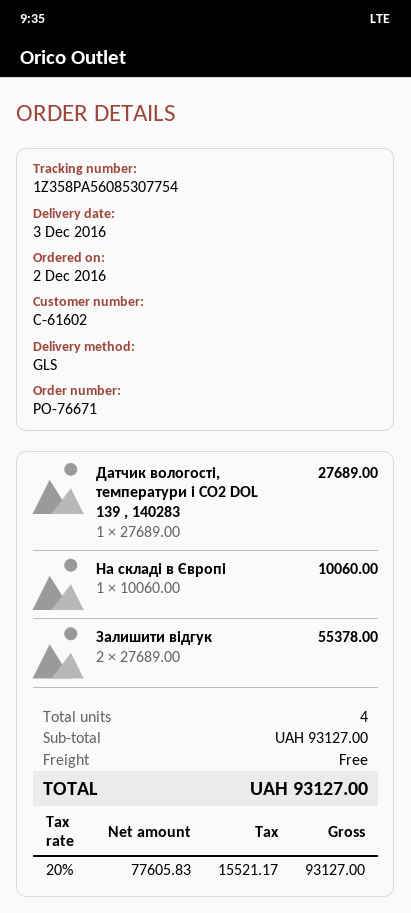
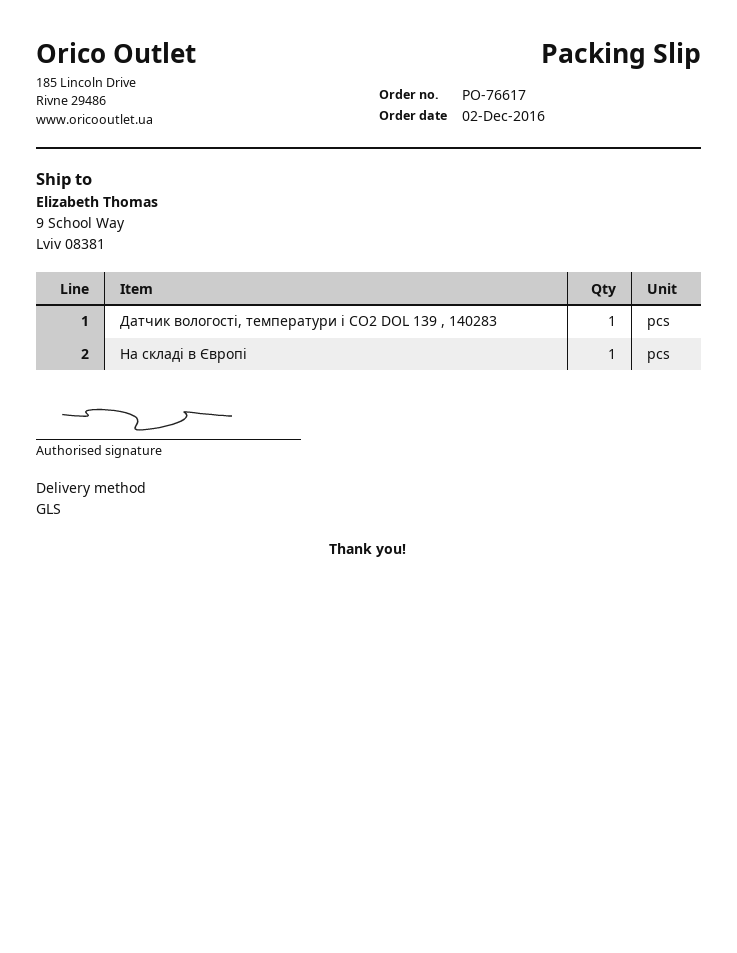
order number: PO-76671 -> PO-76617
Залишити відгук: 2 -> none

